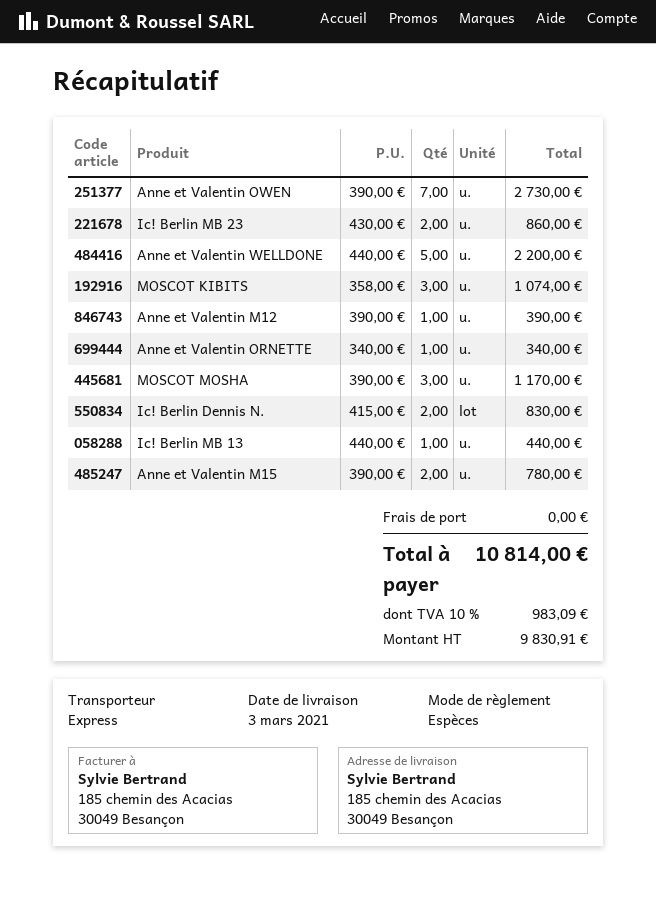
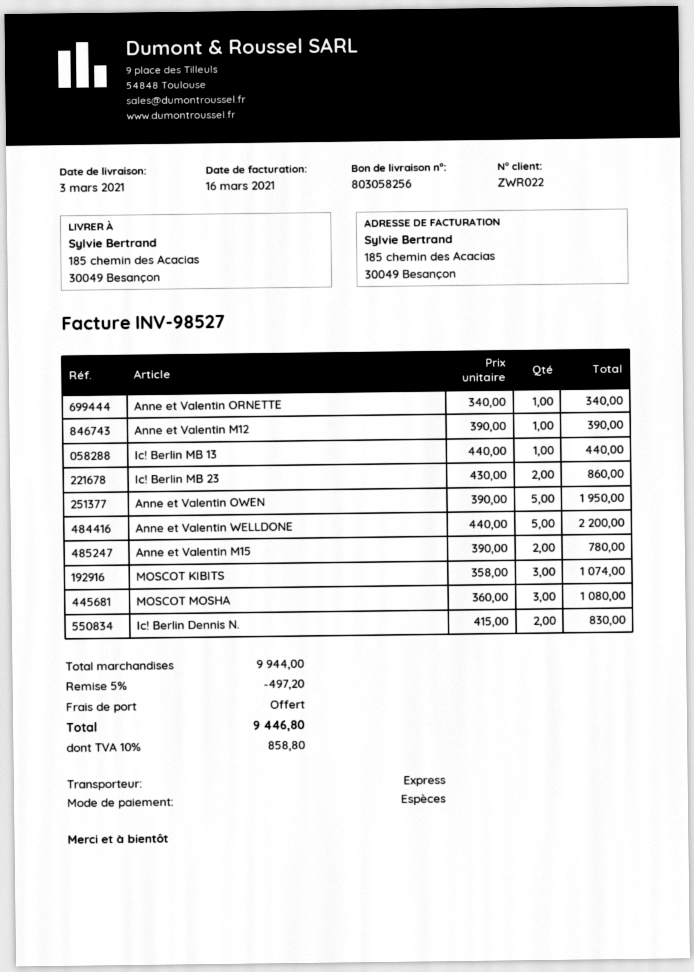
Anne et Valentin OWEN: 7 x 390.00 = 2730.00 -> 5 x 390.00 = 1950.00
MOSCOT MOSHA: 3 x 390.00 = 1170.00 -> 3 x 360.00 = 1080.00
discount: none -> 5% = 497.20
tax: 10% = 983.09 -> 10% = 858.80
total: 10814.00 -> 9446.80

